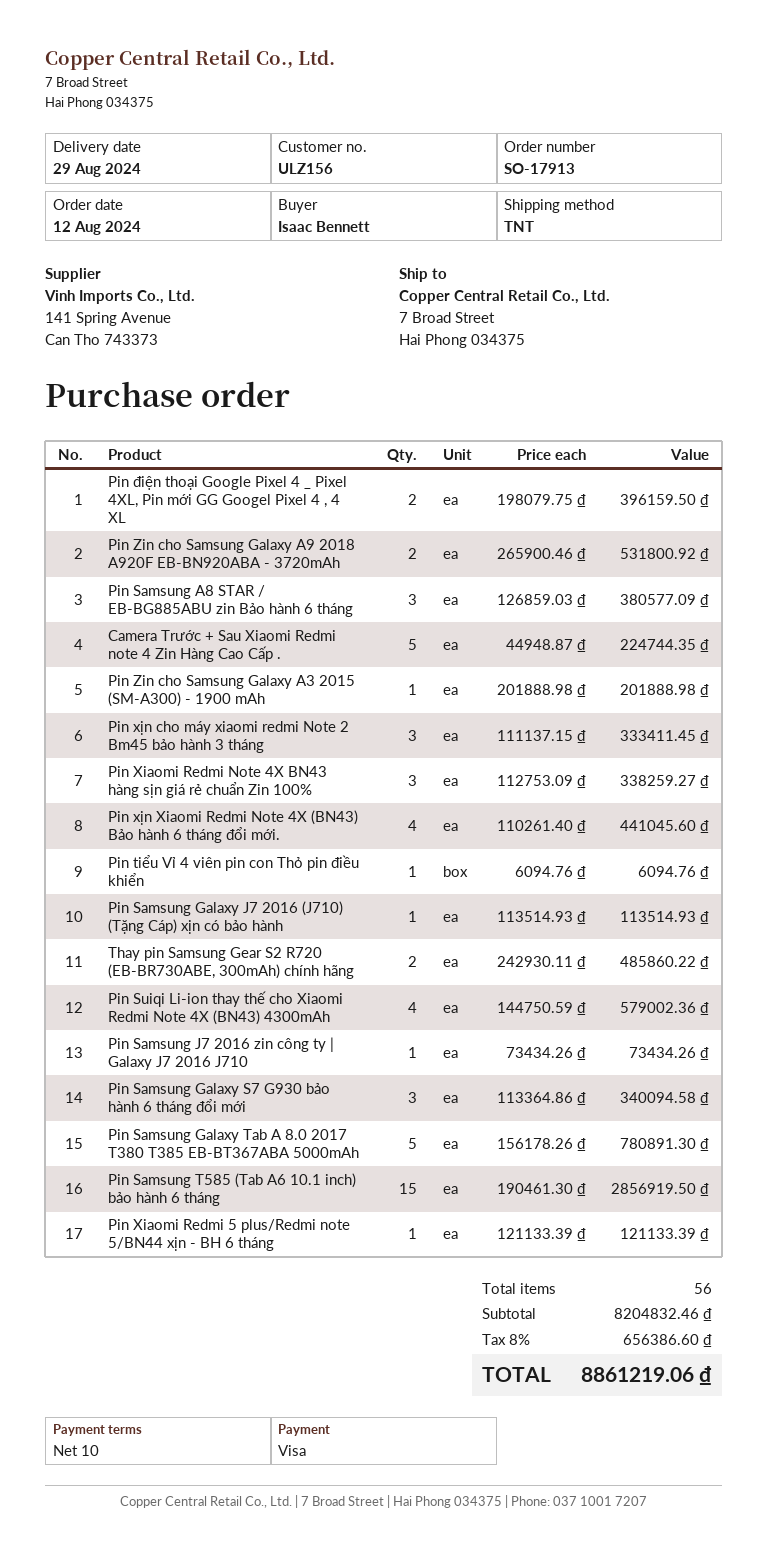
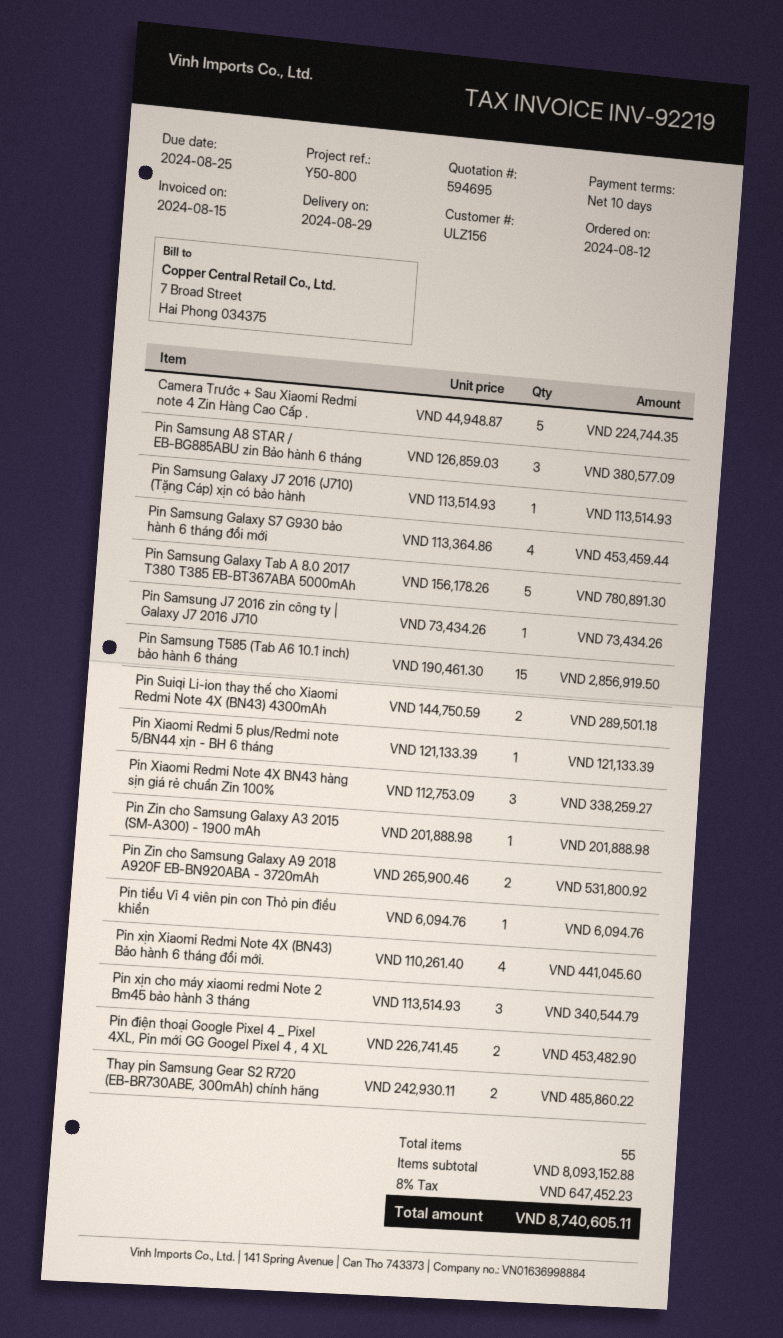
Pin điện thoại Google Pixel 4 _ Pixel 4XL, Pin mới GG Googel Pixel 4 , 4 XL: 2 x 198079.75 = 396159.50 -> 2 x 226741.45 = 453482.90
Pin xịn cho máy xiaomi redmi Note 2 Bm45 bảo hành 3 tháng: 3 x 111137.15 = 333411.45 -> 3 x 113514.93 = 340544.79
Pin Suiqi Li-ion thay thế cho Xiaomi Redmi Note 4X (BN43) 4300mAh: 4 x 144750.59 = 579002.36 -> 2 x 144750.59 = 289501.18
Pin Samsung Galaxy S7 G930 bảo hành 6 tháng đổi mới: 3 x 113364.86 = 340094.58 -> 4 x 113364.86 = 453459.44
total quantity: 56 -> 55
subtotal: 8204832.46 -> 8093152.88
tax: 8% = 656386.60 -> 8% = 647452.23
total: 8861219.06 -> 8740605.11

